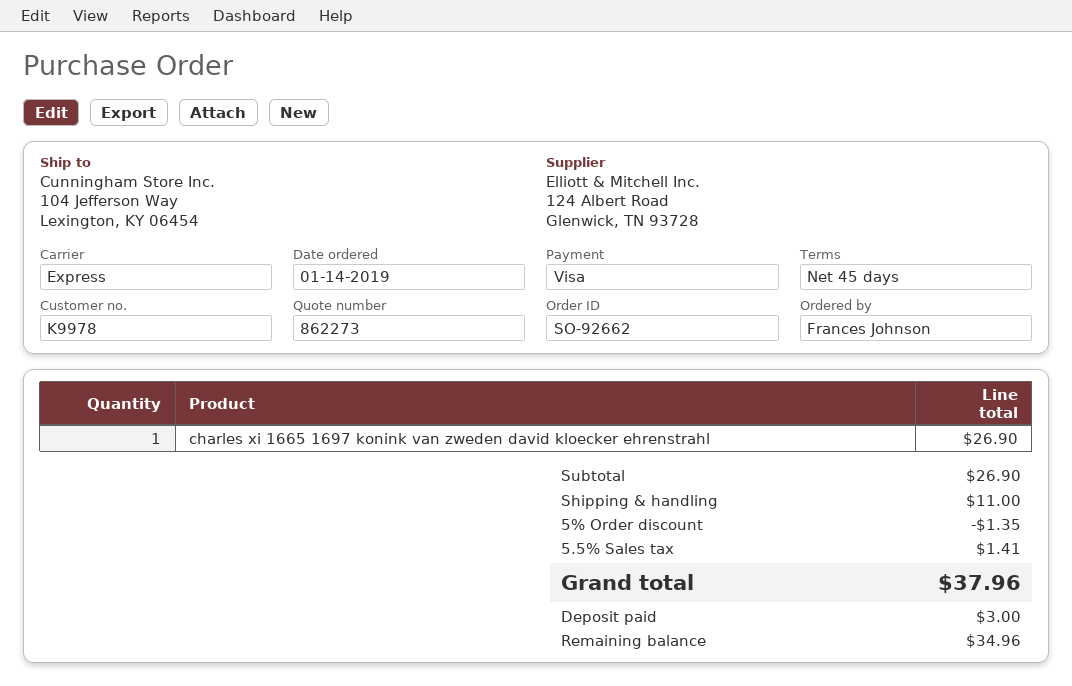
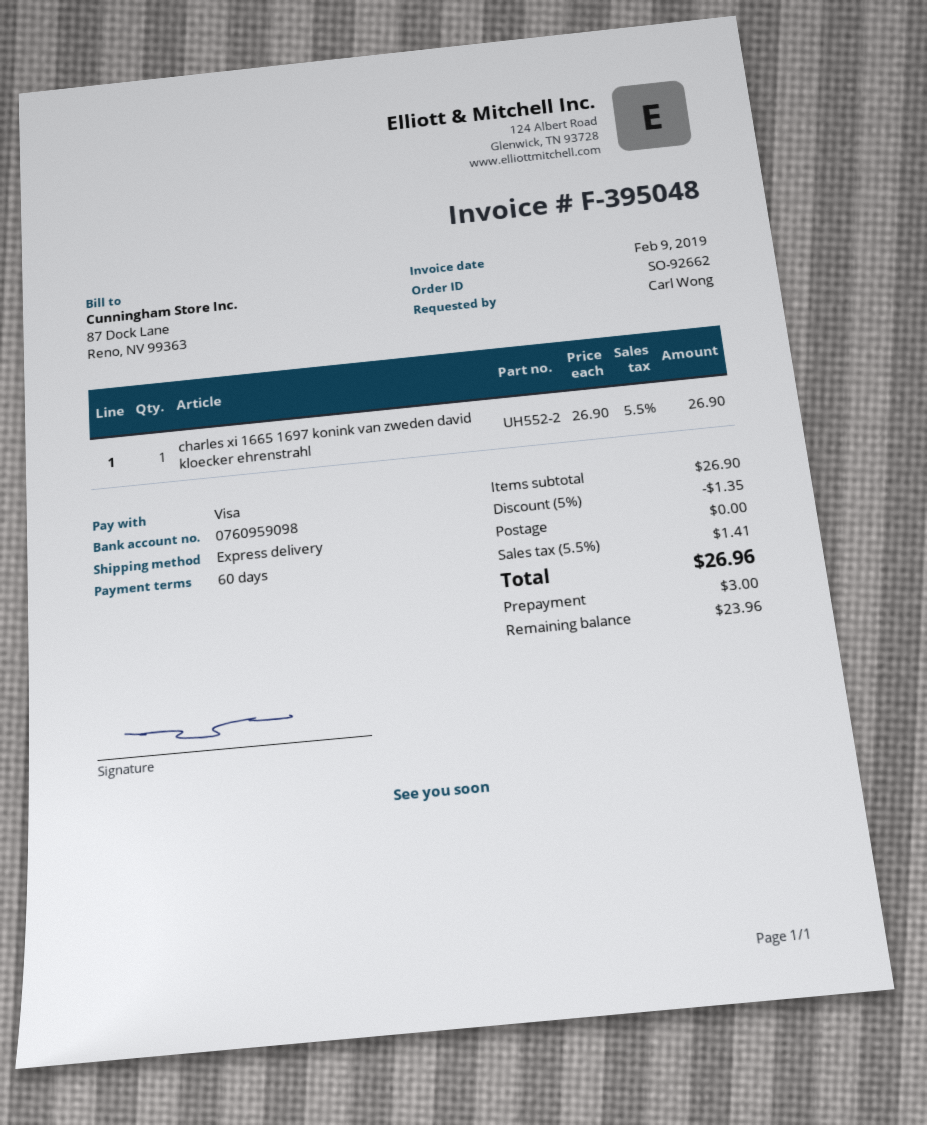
payment terms: 45 days -> 60 days
ordered by: Frances Johnson -> Carl Wong
shipping: 11.00 -> 0.00
total: 37.96 -> 26.96
balance: 34.96 -> 23.96

